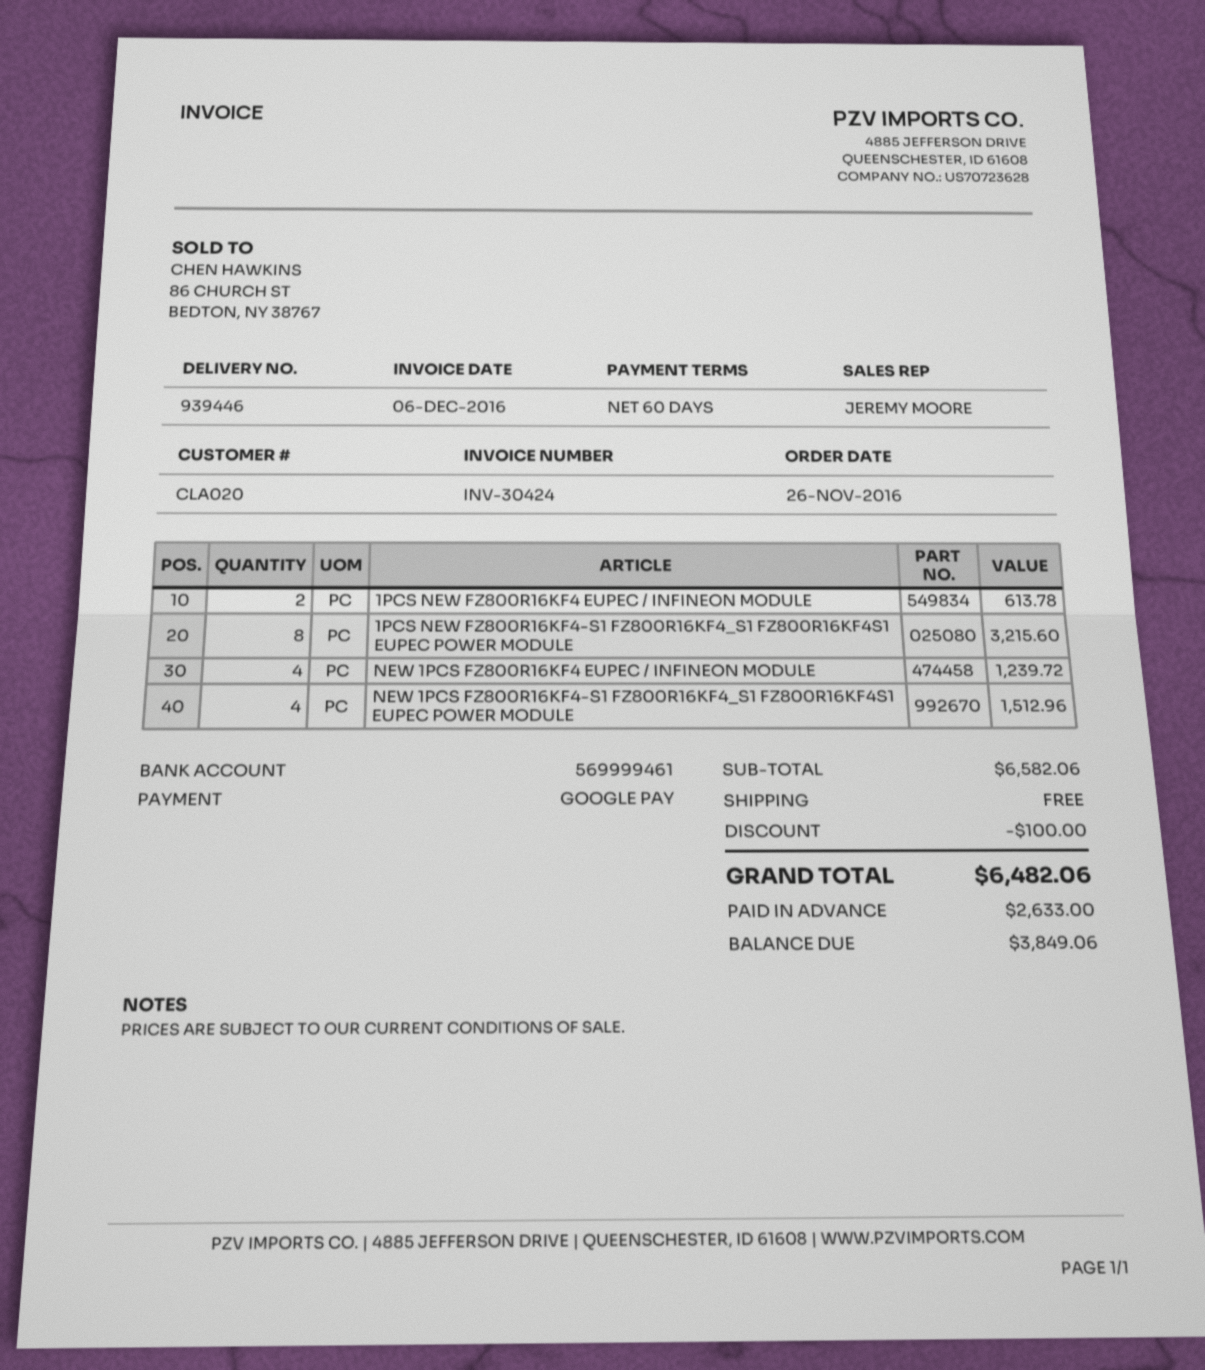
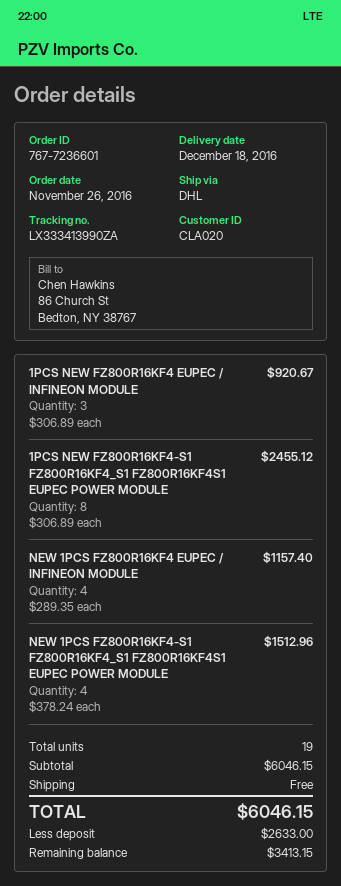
1PCS NEW FZ800R16KF4 EUPEC / INFINEON MODULE: 2 for 613.78 -> 3 for 920.67
1PCS NEW FZ800R16KF4-S1 FZ800R16KF4_S1 FZ800R16KF4S1 EUPEC POWER MODULE: 8 for 3215.60 -> 8 for 2455.12
NEW 1PCS FZ800R16KF4 EUPEC / INFINEON MODULE: 4 for 1239.72 -> 4 for 1157.40
subtotal: 6582.06 -> 6046.15
discount: 100.00 -> none
total: 6482.06 -> 6046.15
balance: 3849.06 -> 3413.15

